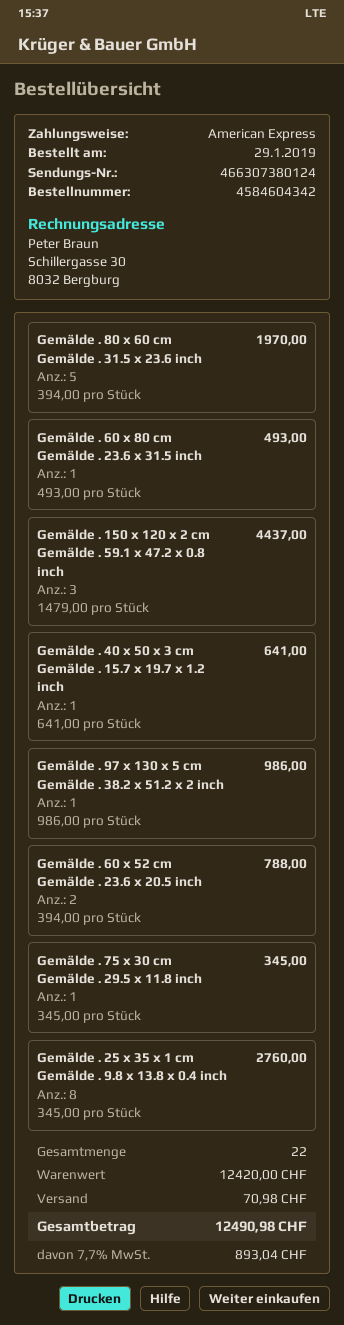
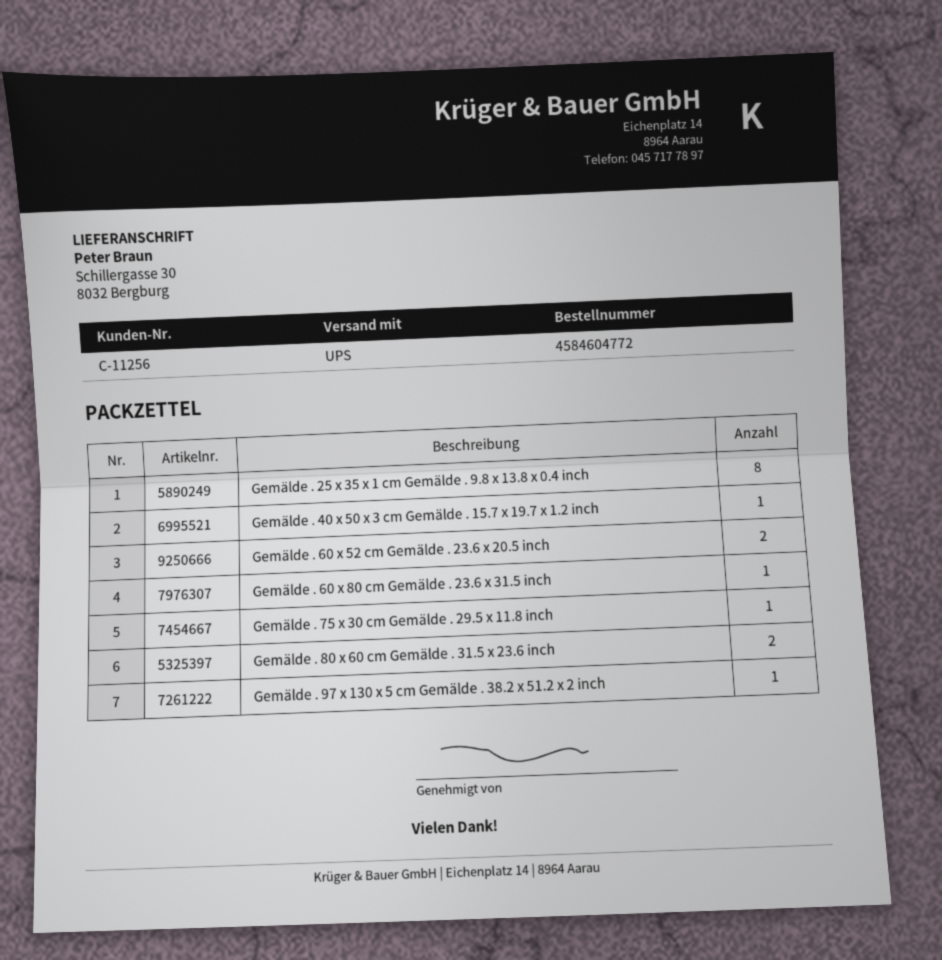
order number: 4584604342 -> 4584604772
Gemälde . 80 x 60 cm Gemälde . 31.5 x 23.6 inch: 5 -> 2
Gemälde . 150 x 120 x 2 cm Gemälde . 59.1 x 47.2 x 0.8 inch: 3 -> none

